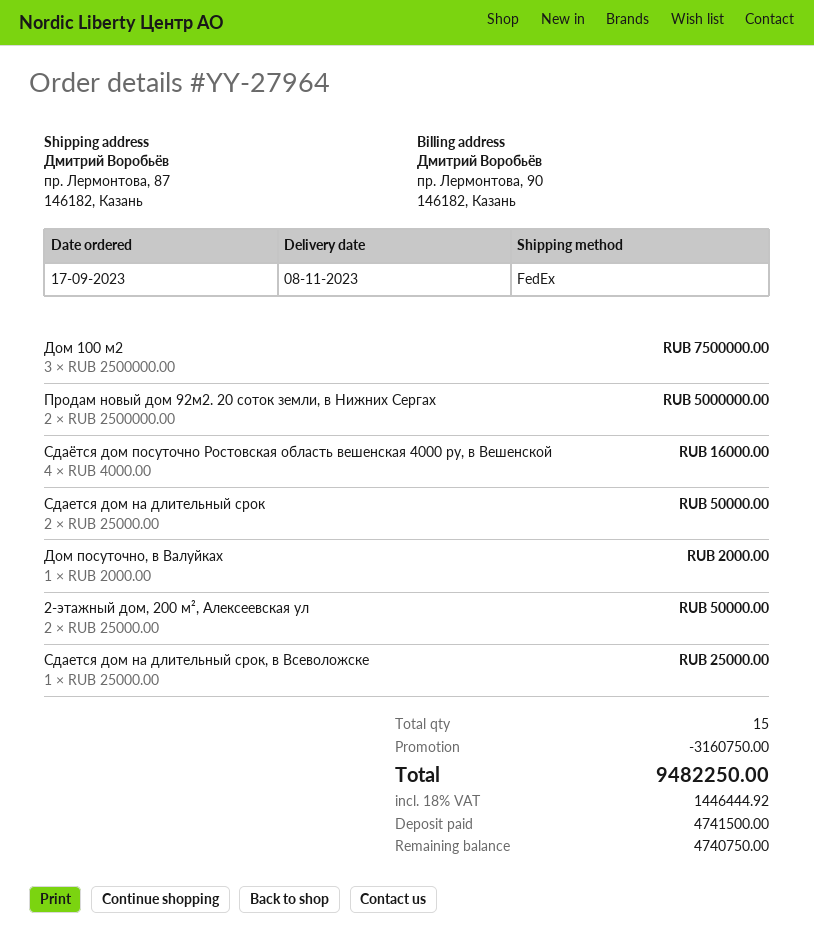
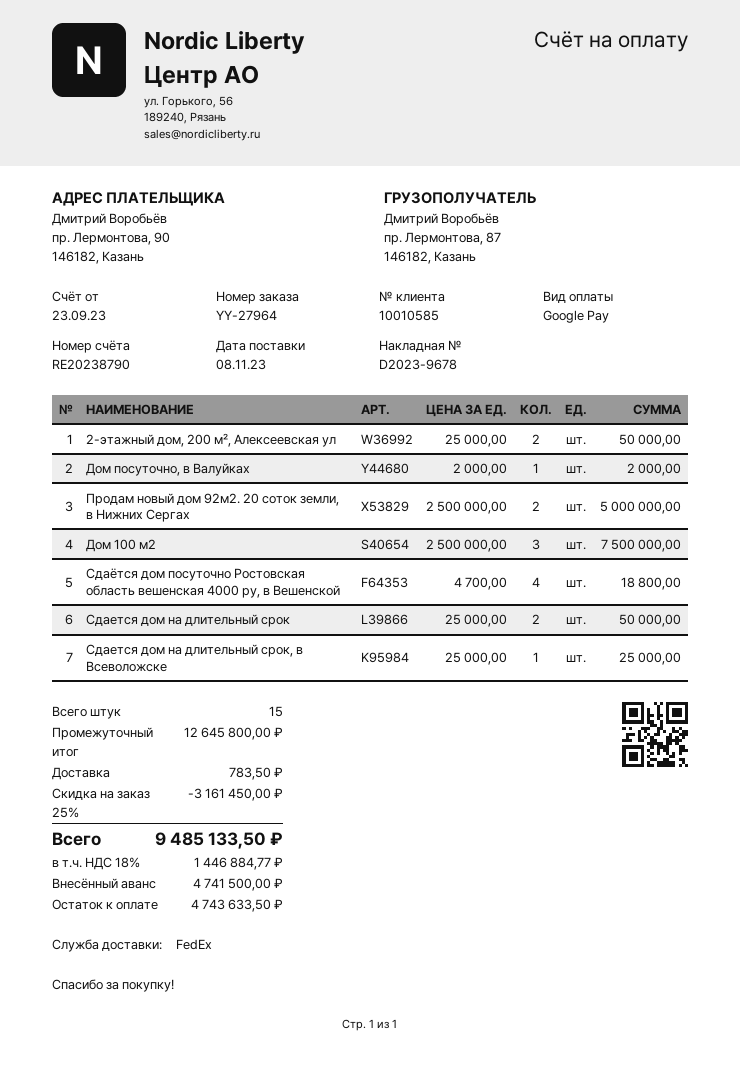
Сдаётся дом посуточно Ростовская область вешенская 4000 ру, в Вешенской: 4 x 4000.00 = 16000.00 -> 4 x 4700.00 = 18800.00
discount: 3160750.00 -> 3161450.00
shipping: none -> 783.50
tax: 18% = 1446444.92 -> 18% = 1446884.77
total: 9482250.00 -> 9485133.50
balance: 4740750.00 -> 4743633.50

